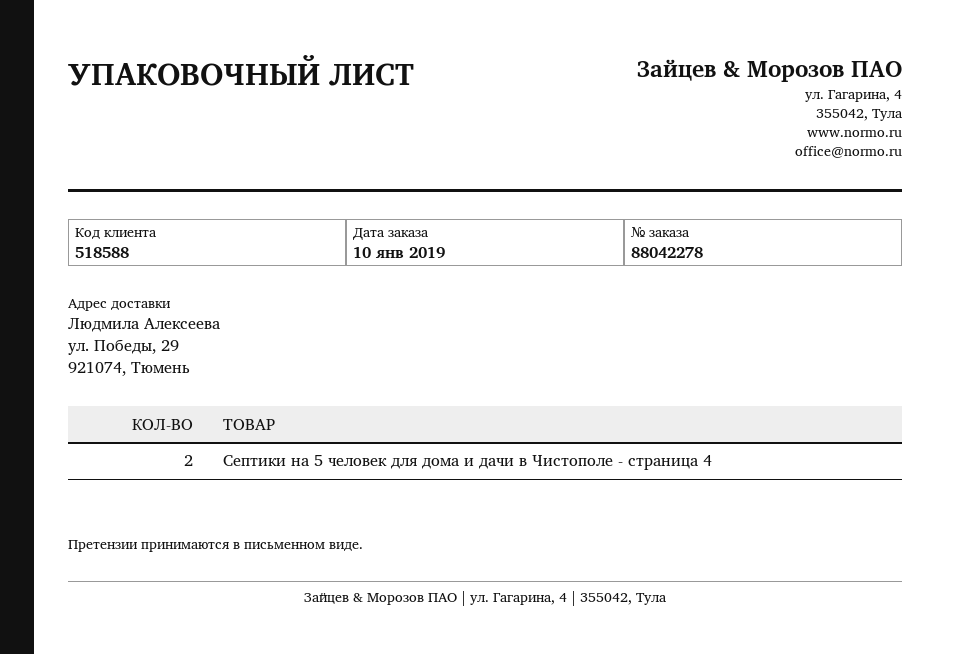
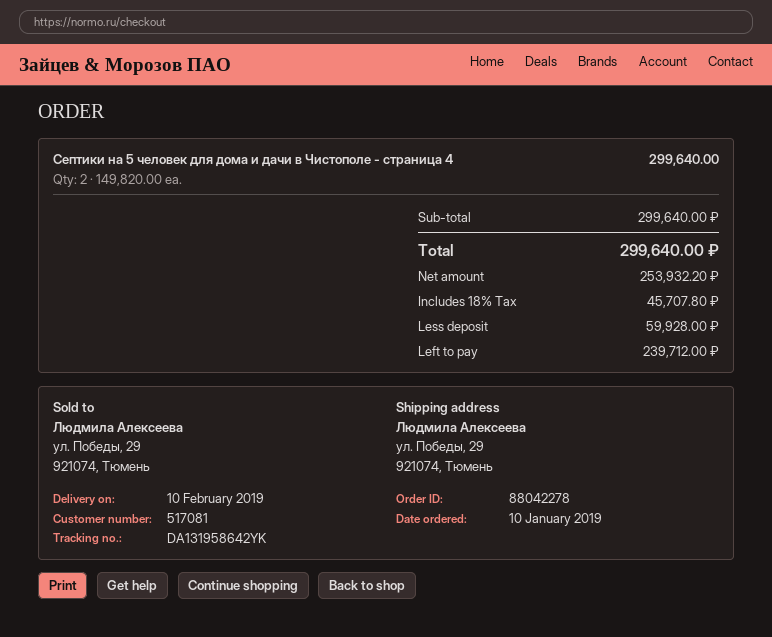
customer number: 518588 -> 517081

